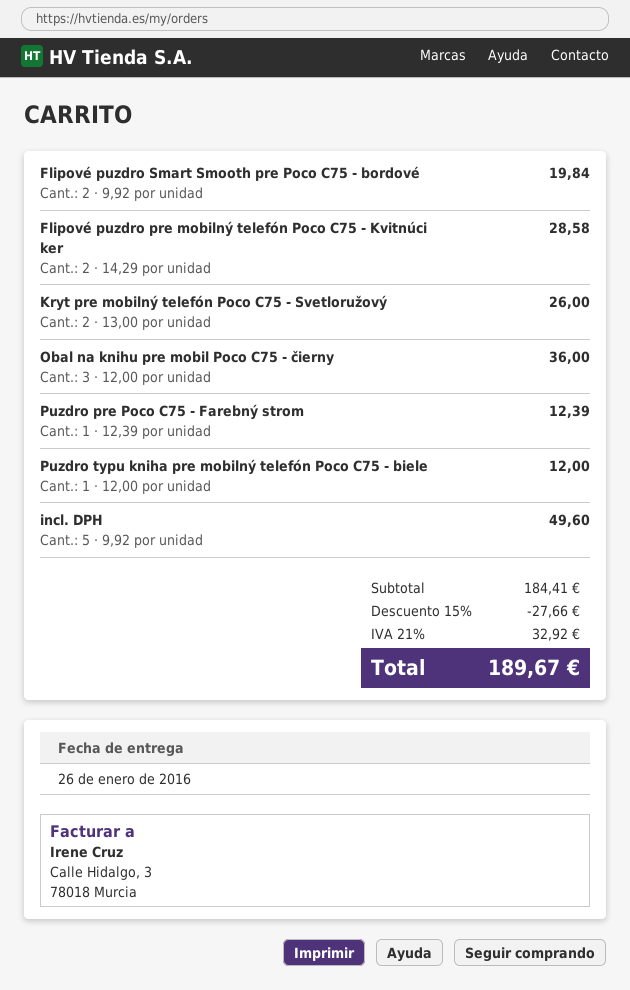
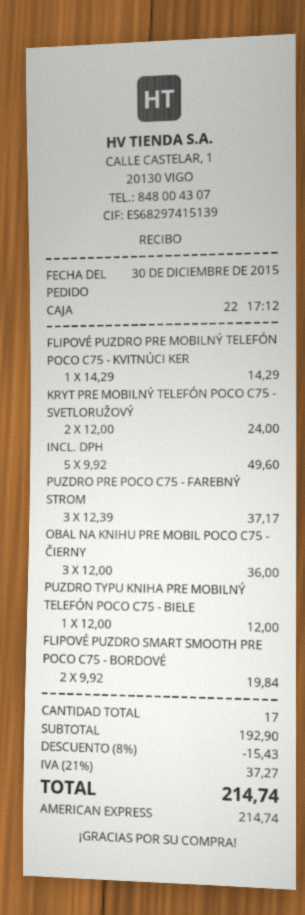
Flipové puzdro pre mobilný telefón Poco C75 - Kvitnúci ker: 2 x 14.29 = 28.58 -> 1 x 14.29 = 14.29
Kryt pre mobilný telefón Poco C75 - Svetloružový: 2 x 13.00 = 26.00 -> 2 x 12.00 = 24.00
Puzdro pre Poco C75 - Farebný strom: 1 x 12.39 = 12.39 -> 3 x 12.39 = 37.17
subtotal: 184.41 -> 192.90
discount: 15% = 27.66 -> 8% = 15.43
tax: 21% = 32.92 -> 21% = 37.27
total: 189.67 -> 214.74

